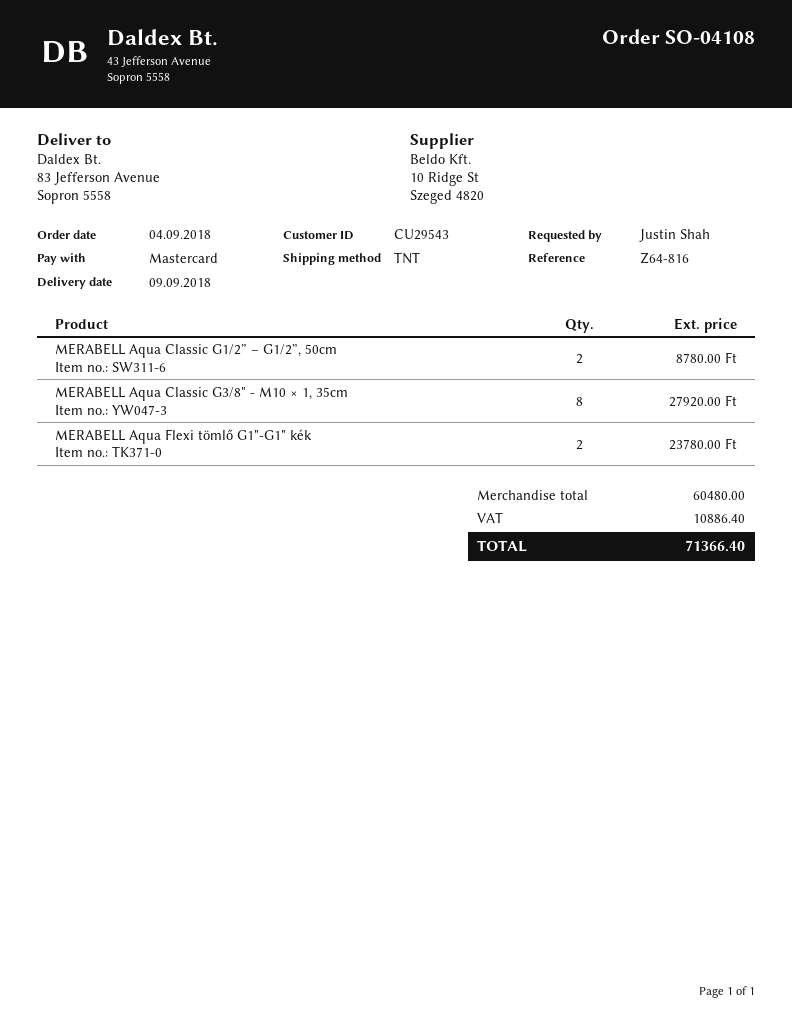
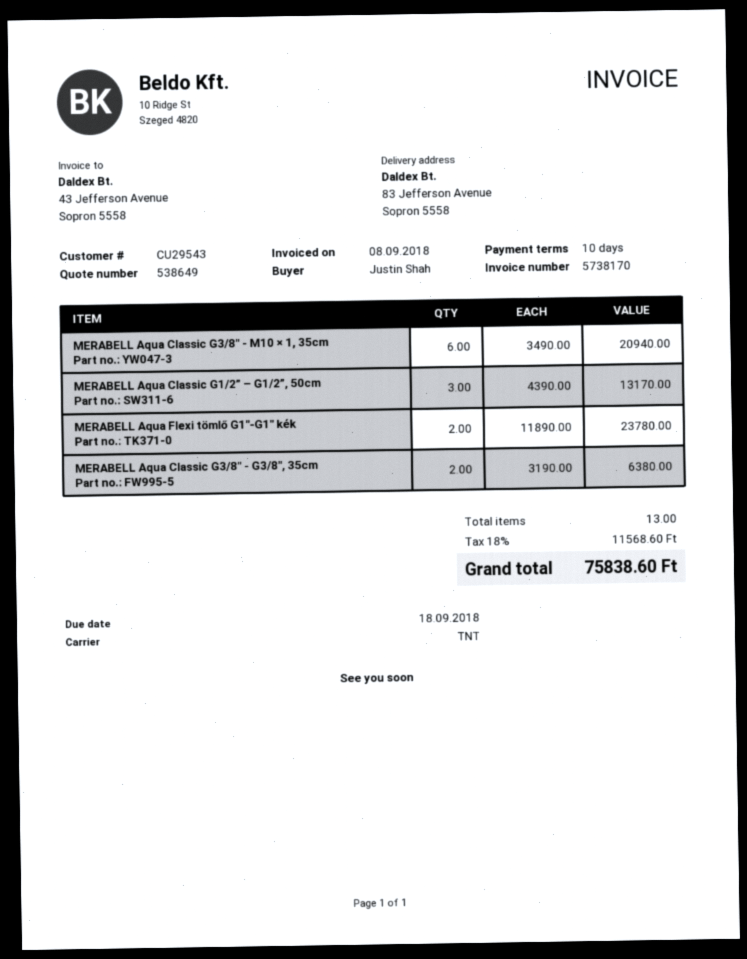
MERABELL Aqua Classic G1/2” – G1/2”, 50cm: 2 for 8780.00 -> 3 for 13170.00
MERABELL Aqua Classic G3/8" - M10 × 1, 35cm: 8 for 27920.00 -> 6 for 20940.00
MERABELL Aqua Classic G3/8" - G3/8", 35cm: none -> 2 for 6380.00
tax: 10886.40 -> 11568.60
total: 71366.40 -> 75838.60

